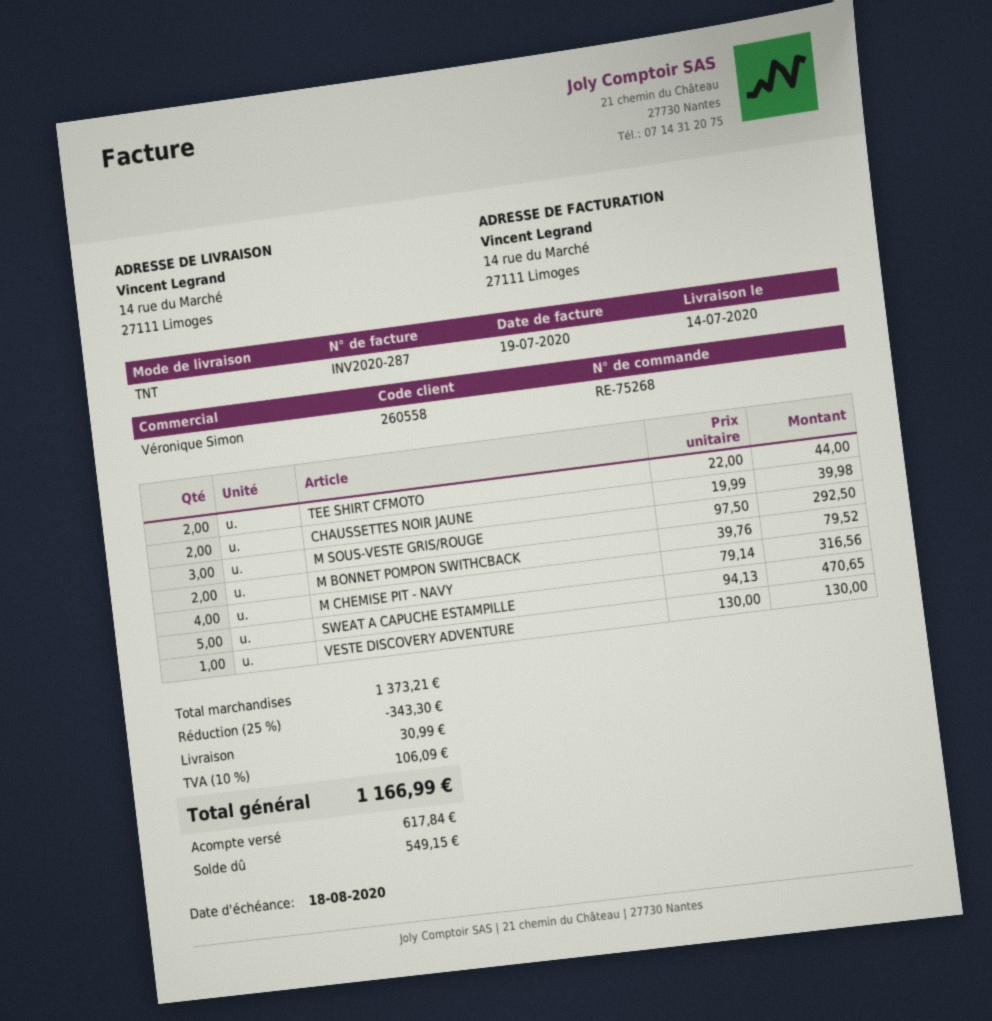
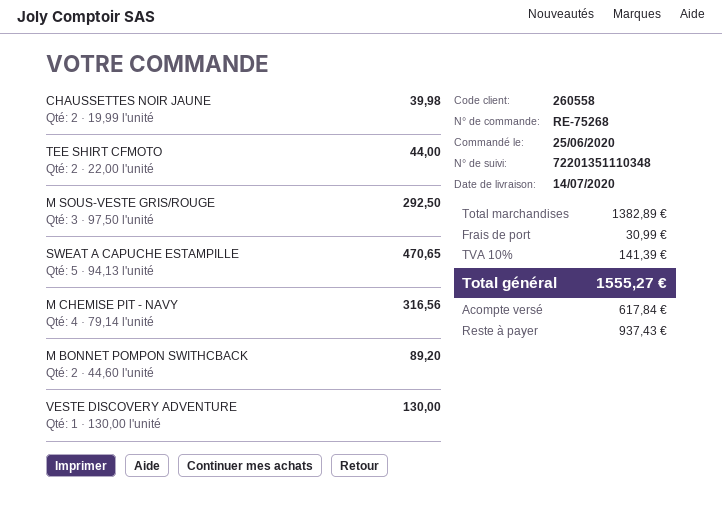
M BONNET POMPON SWITHCBACK: 2 x 39.76 = 79.52 -> 2 x 44.60 = 89.20
subtotal: 1373.21 -> 1382.89
discount: 25% = 343.30 -> none
tax: 10% = 106.09 -> 10% = 141.39
total: 1166.99 -> 1555.27
balance: 549.15 -> 937.43

